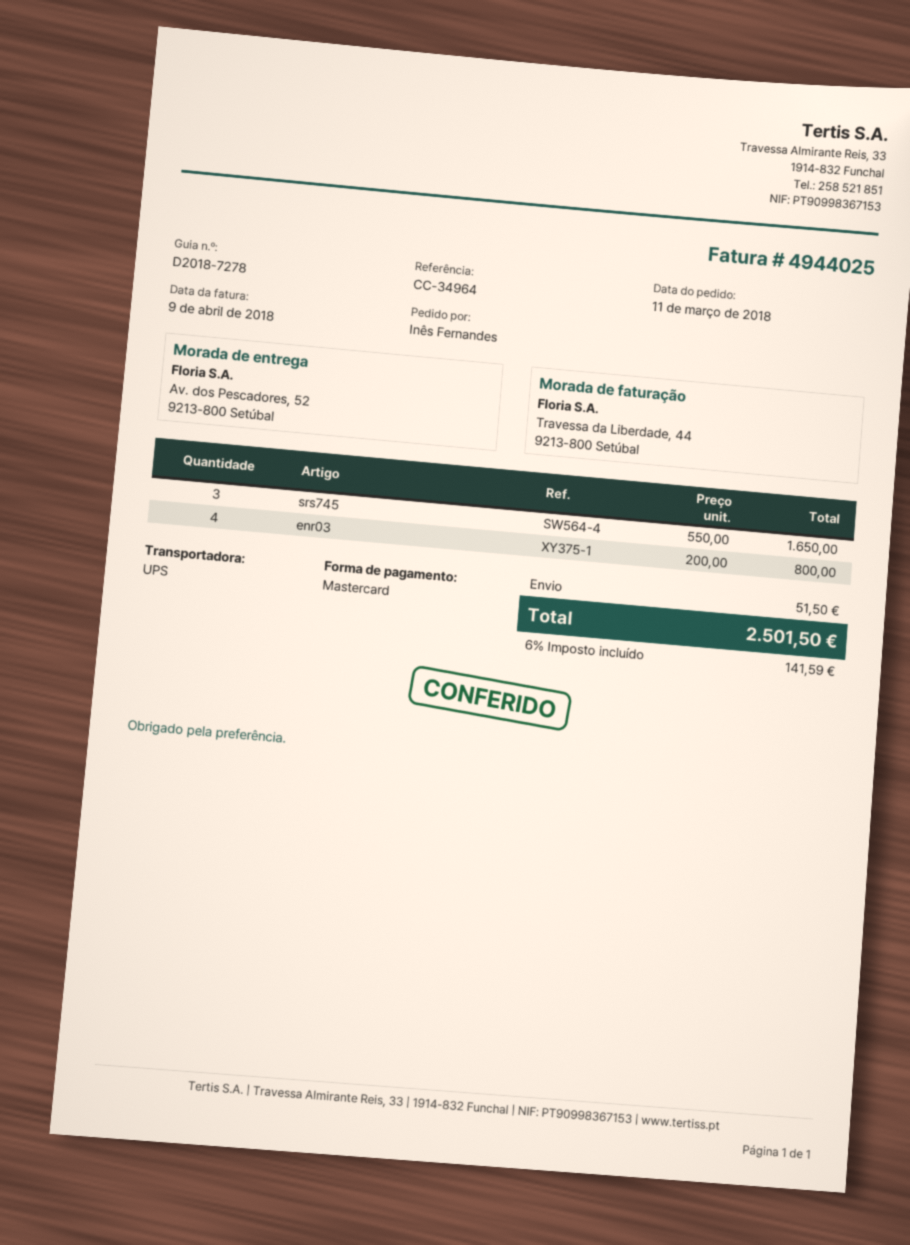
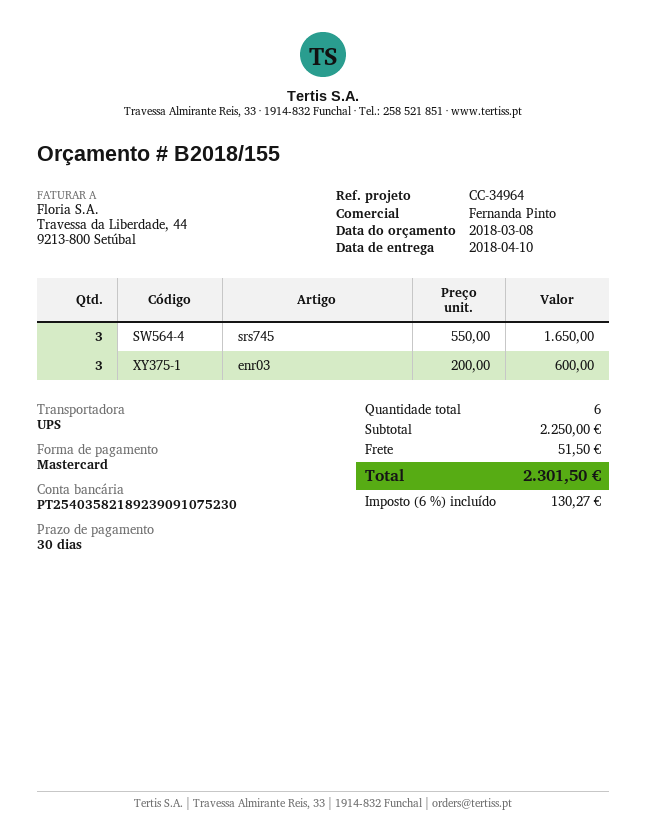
enr03: 4 x 200.00 = 800.00 -> 3 x 200.00 = 600.00
tax: 6% = 141.59 -> 6% = 130.27
total: 2501.50 -> 2301.50

